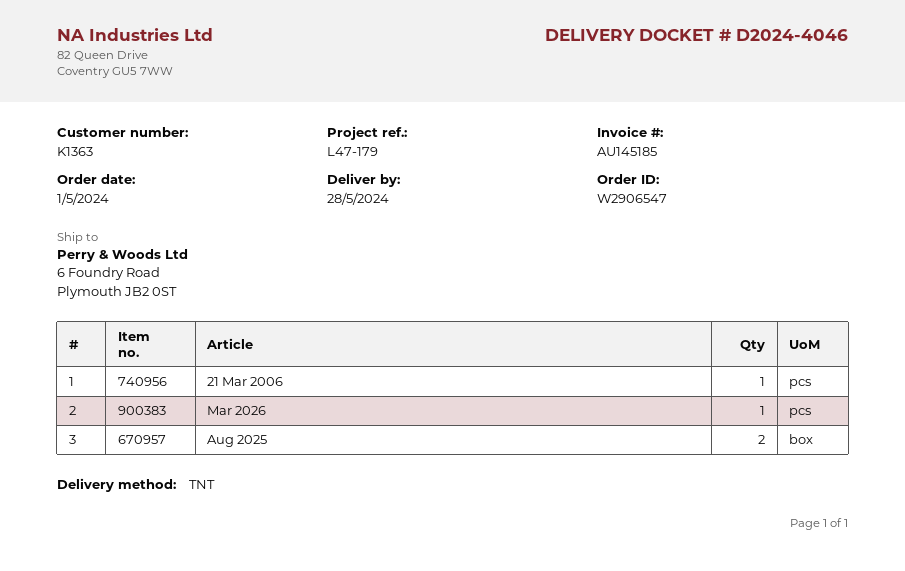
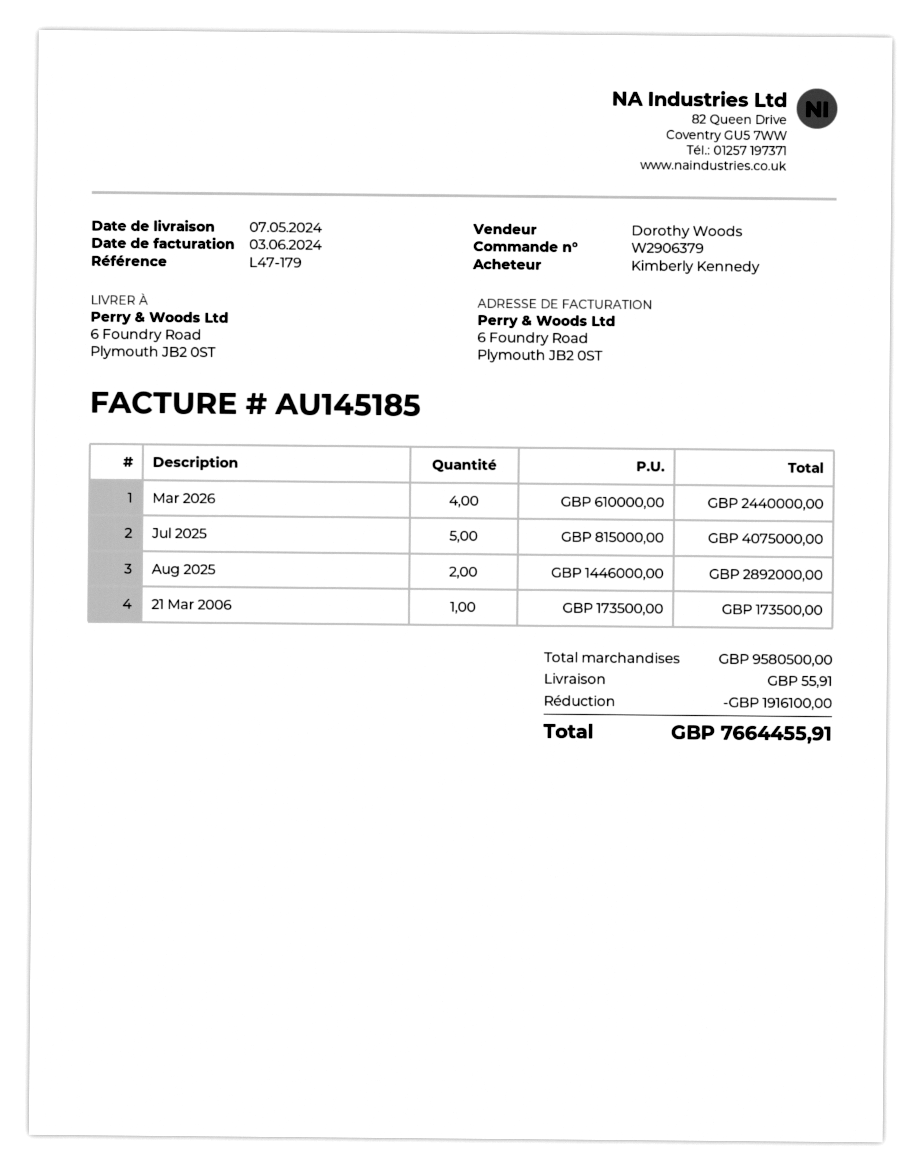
order number: W2906547 -> W2906379
delivery date: 2024-05-28 -> 2024-05-07
Mar 2026: 1 -> 4
Jul 2025: none -> 5

